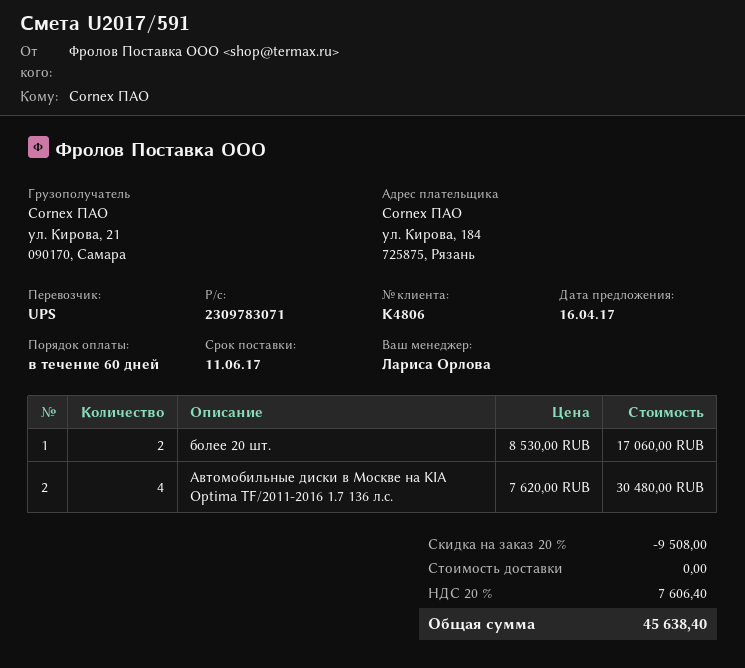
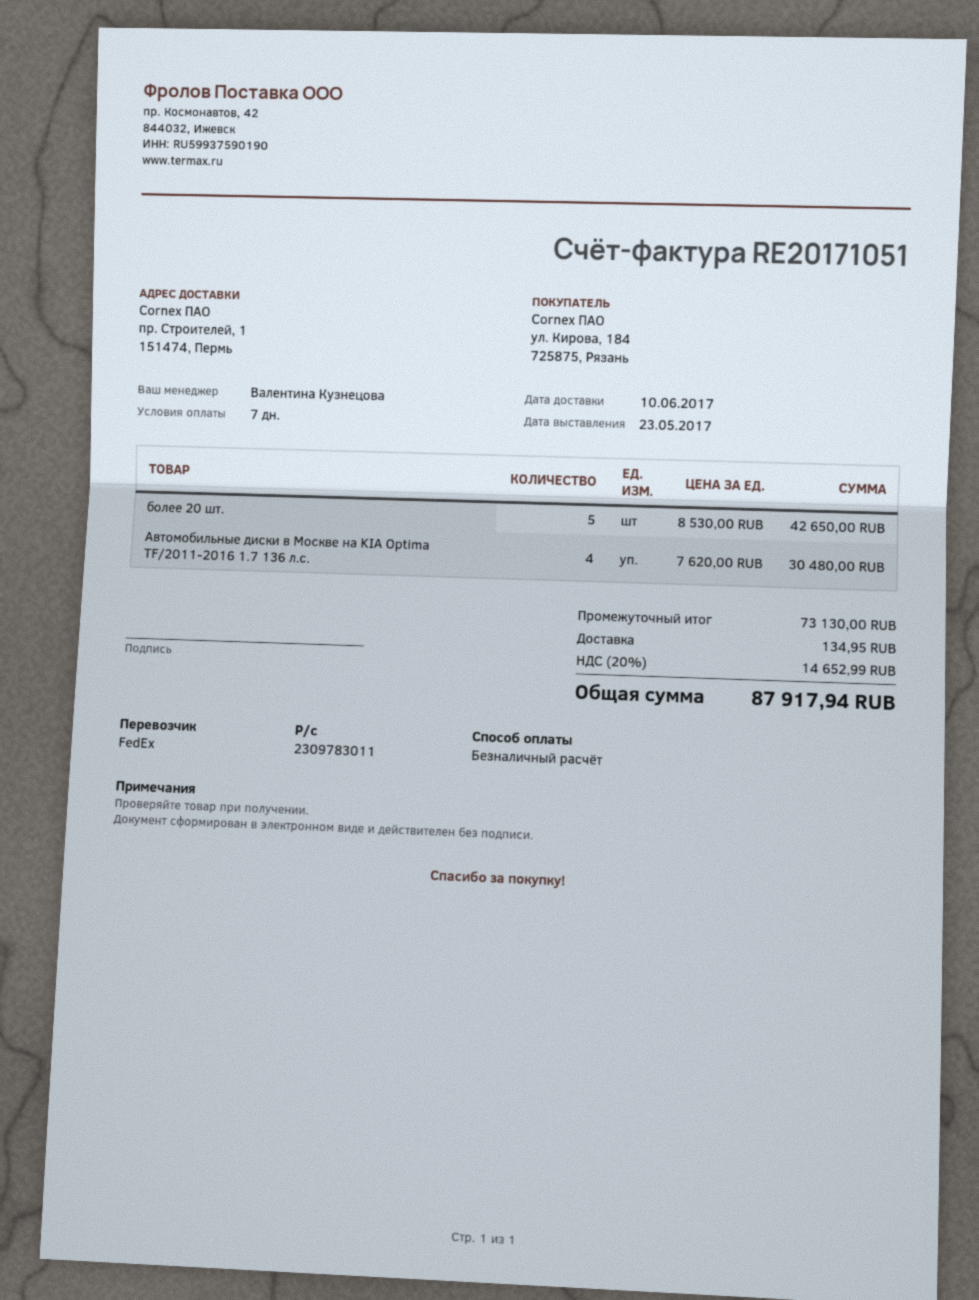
delivery date: 2017-06-11 -> 2017-06-10
payment terms: 60 days -> 7 days
sales rep: Лариса Орлова -> Валентина Кузнецова
bank account: 2309783071 -> 2309783011
shipping method: UPS -> FedEx
ship to: ул. Кирова, 21, 090170, Самара -> пр. Строителей, 1, 151474, Пермь
более 20 шт.: 2 x 8530.00 = 17060.00 -> 5 x 8530.00 = 42650.00
discount: 20% = 9508.00 -> none
shipping: 0.00 -> 134.95
tax: 20% = 7606.40 -> 20% = 14652.99
total: 45638.40 -> 87917.94

